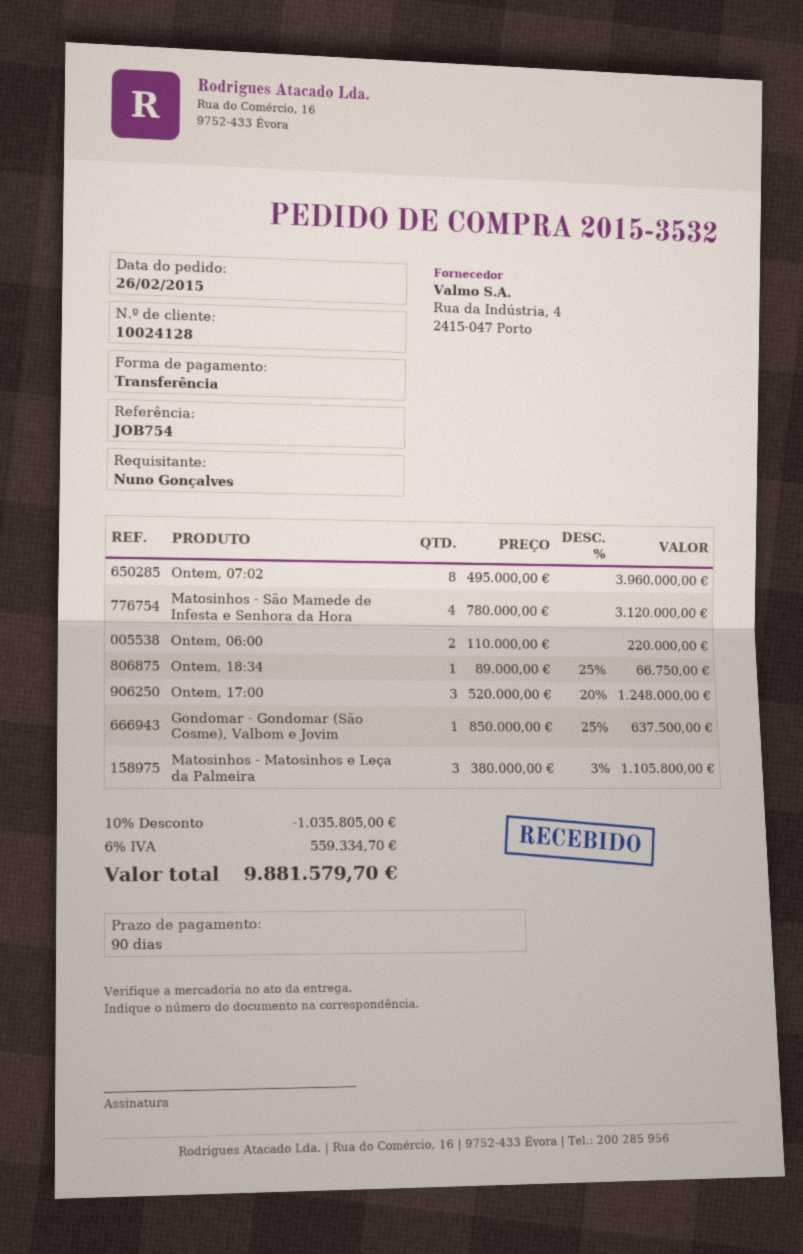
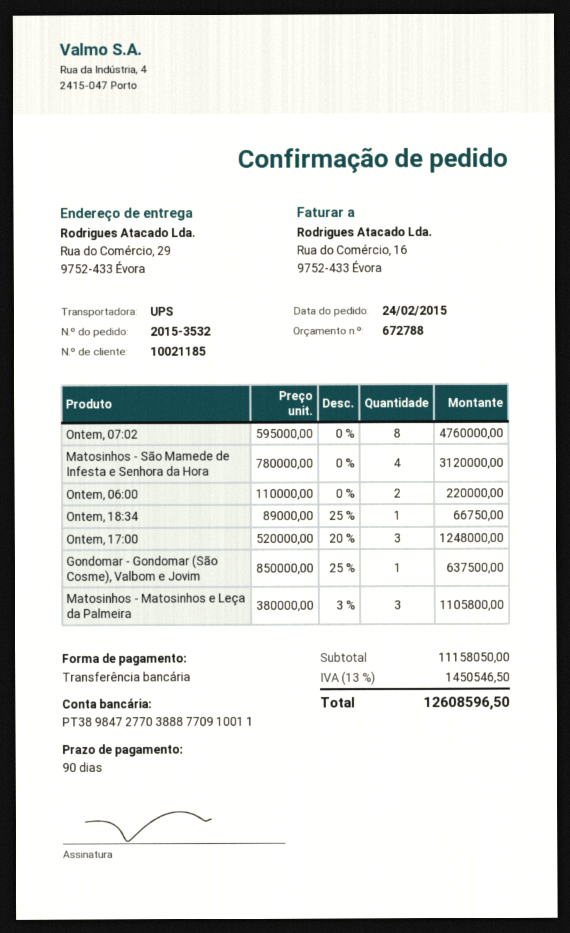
order date: 2015-02-26 -> 2015-02-24
customer number: 10024128 -> 10021185
Ontem, 07:02: 8 x 495000.00 = 3960000.00 -> 8 x 595000.00 = 4760000.00
discount: 10% = 1035805.00 -> none
tax: 6% = 559334.70 -> 13% = 1450546.50
total: 9881579.70 -> 12608596.50

